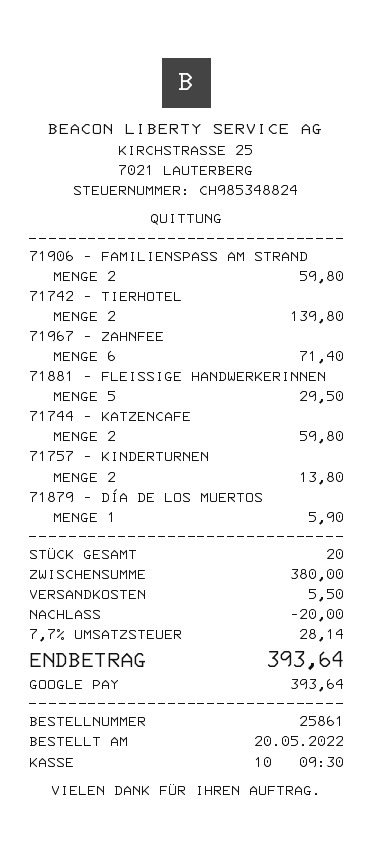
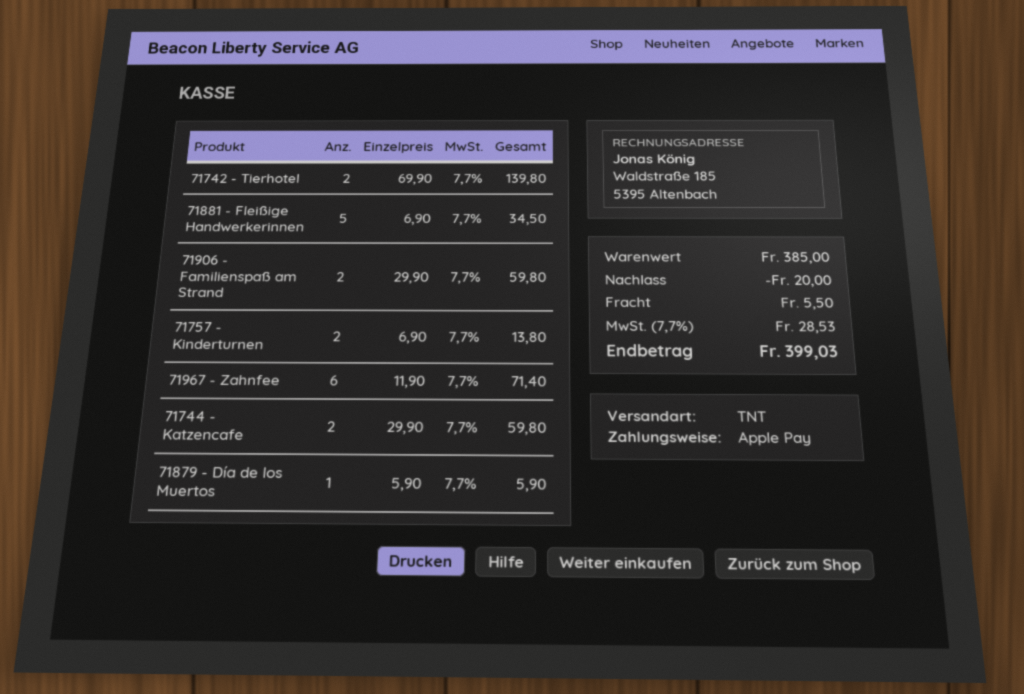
payment method: Google Pay -> Apple Pay
71881 - FLEISSIGE HANDWERKERINNEN: 5 for 29.50 -> 5 for 34.50
subtotal: 380.00 -> 385.00
tax: 7.7% = 28.14 -> 7.7% = 28.53
total: 393.64 -> 399.03

